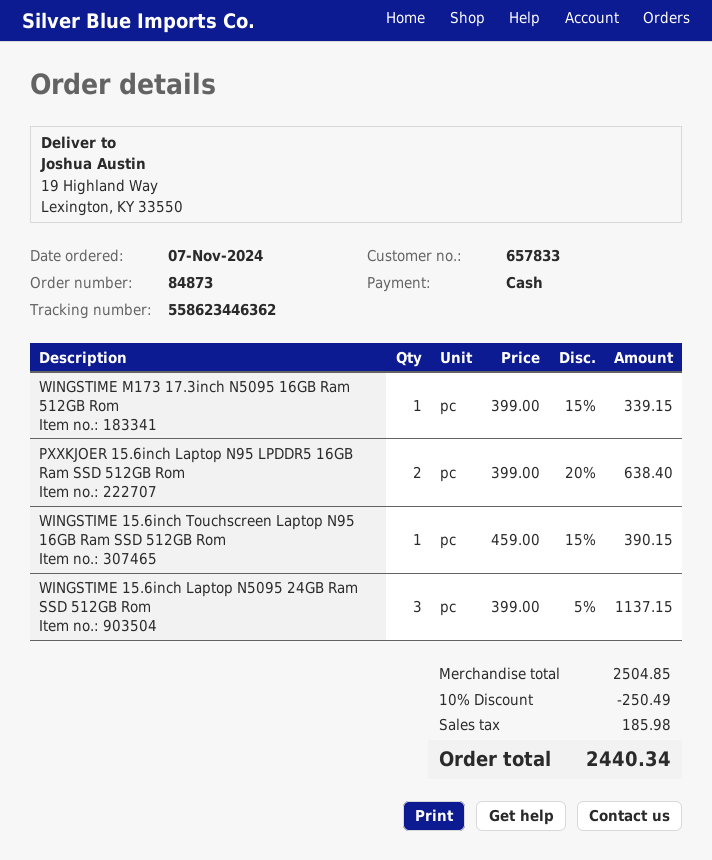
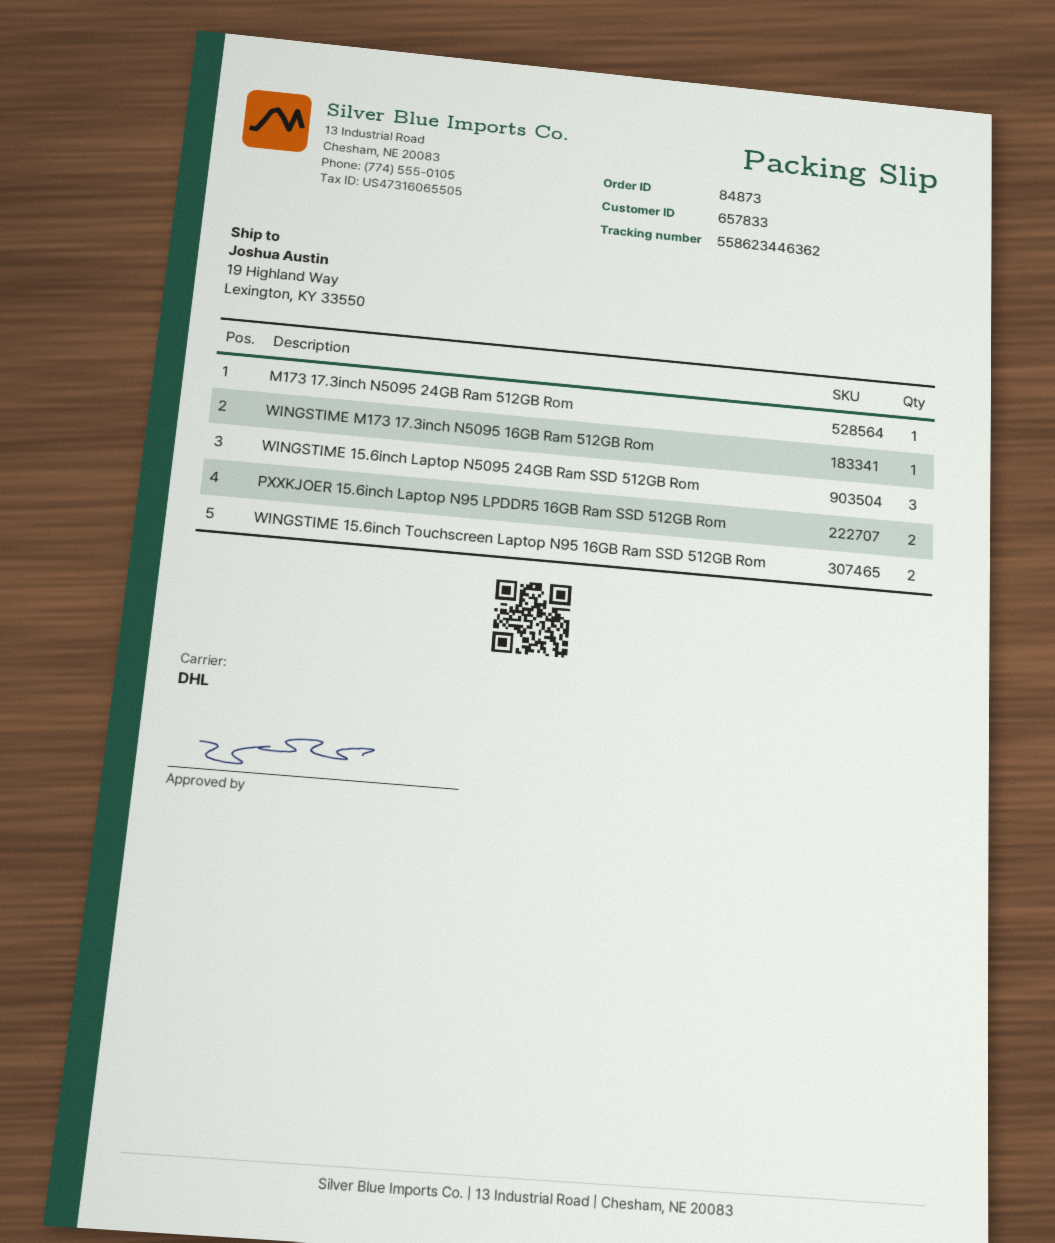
WINGSTIME 15.6inch Touchscreen Laptop N95 16GB Ram SSD 512GB Rom: 1 -> 2
M173 17.3inch N5095 24GB Ram 512GB Rom: none -> 1

